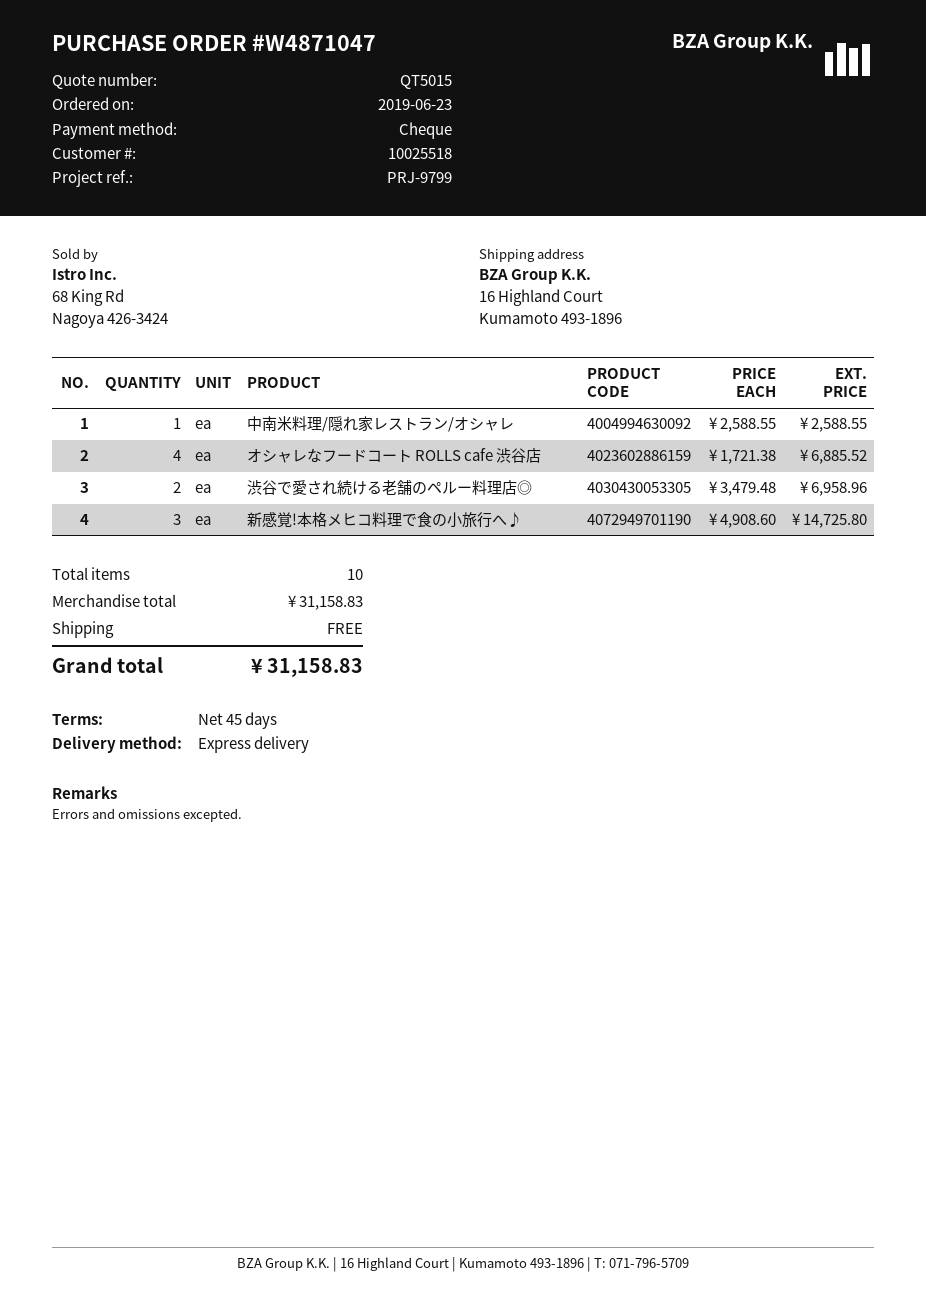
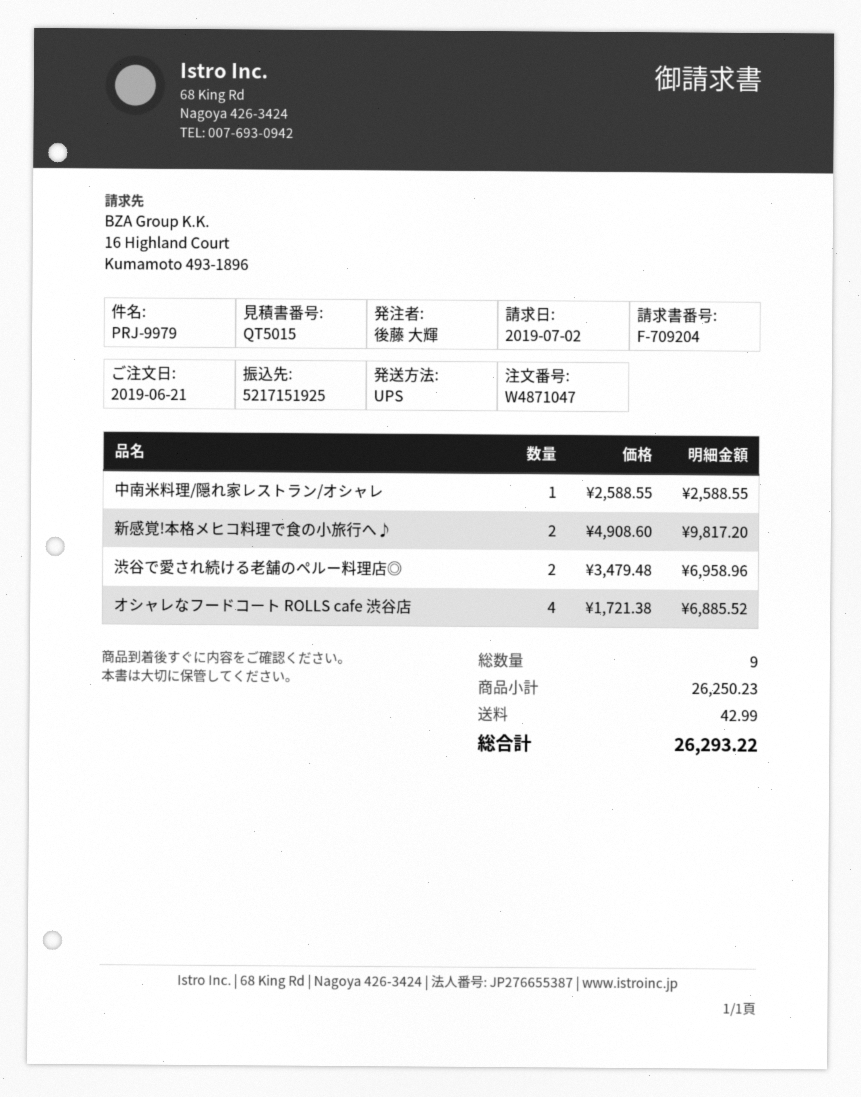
order date: 2019-06-23 -> 2019-06-21
reference: PRJ-9799 -> PRJ-9979
shipping method: express -> UPS
新感覚!本格メヒコ料理で食の小旅行へ♪: 3 x 4908.60 = 14725.80 -> 2 x 4908.60 = 9817.20
total quantity: 10 -> 9
subtotal: 31158.83 -> 26250.23
shipping: 0.00 -> 42.99
total: 31158.83 -> 26293.22

